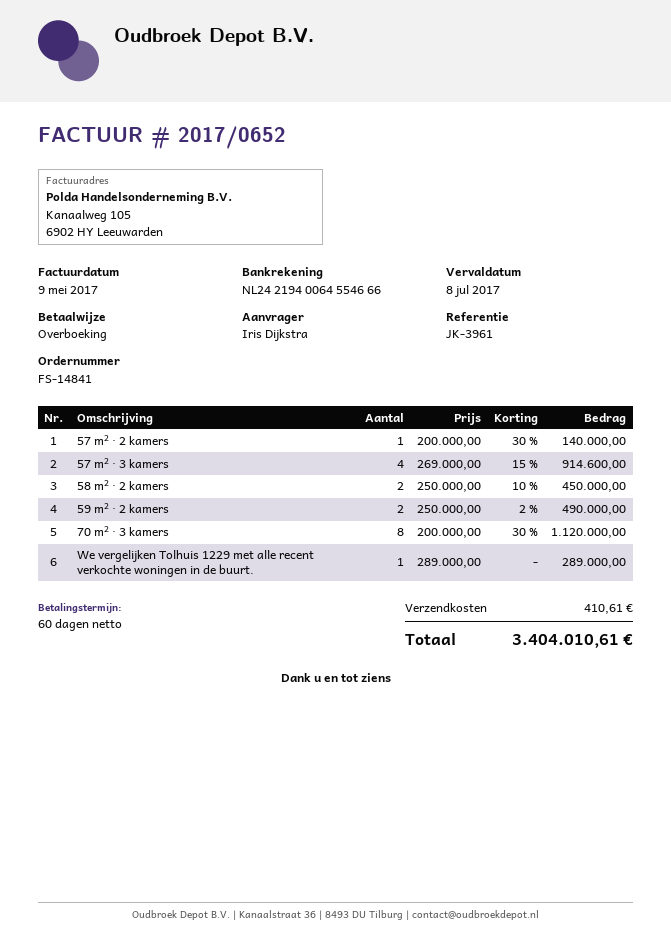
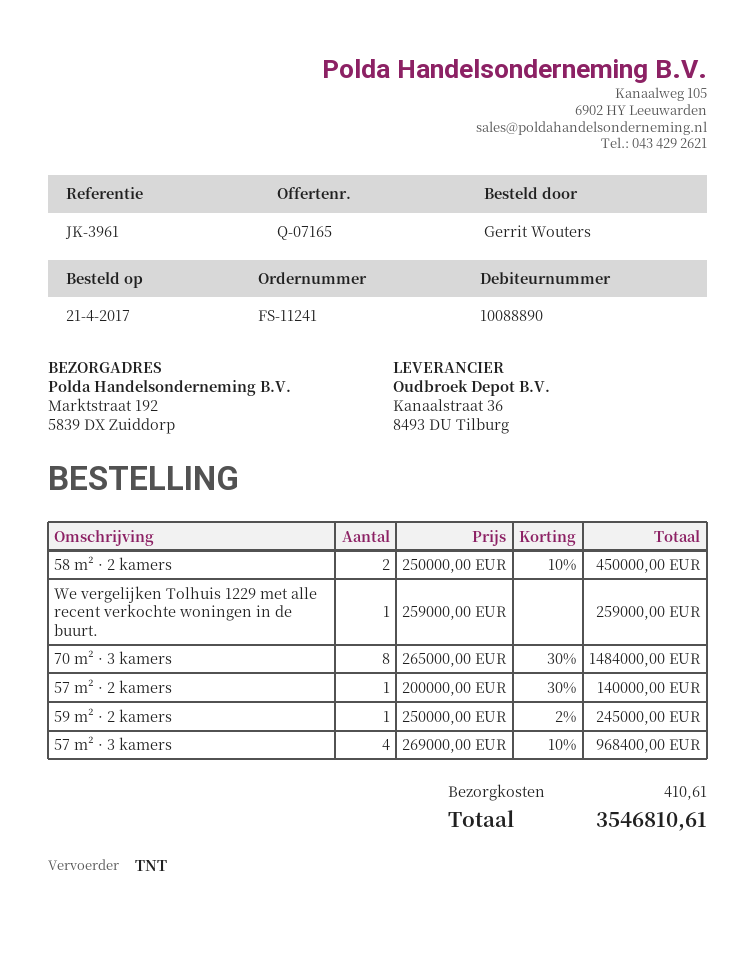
order number: FS-14841 -> FS-11241
ordered by: Iris Dijkstra -> Gerrit Wouters
57 m² · 3 kamers: 4 x 269000.00 - 15% = 914600.00 -> 4 x 269000.00 - 10% = 968400.00
59 m² · 2 kamers: 2 x 250000.00 - 2% = 490000.00 -> 1 x 250000.00 - 2% = 245000.00
70 m² · 3 kamers: 8 x 200000.00 - 30% = 1120000.00 -> 8 x 265000.00 - 30% = 1484000.00
We vergelijken Tolhuis 1229 met alle recent verkochte woningen in de buurt.: 1 x 289000.00 = 289000.00 -> 1 x 259000.00 = 259000.00
total: 3404010.61 -> 3546810.61

